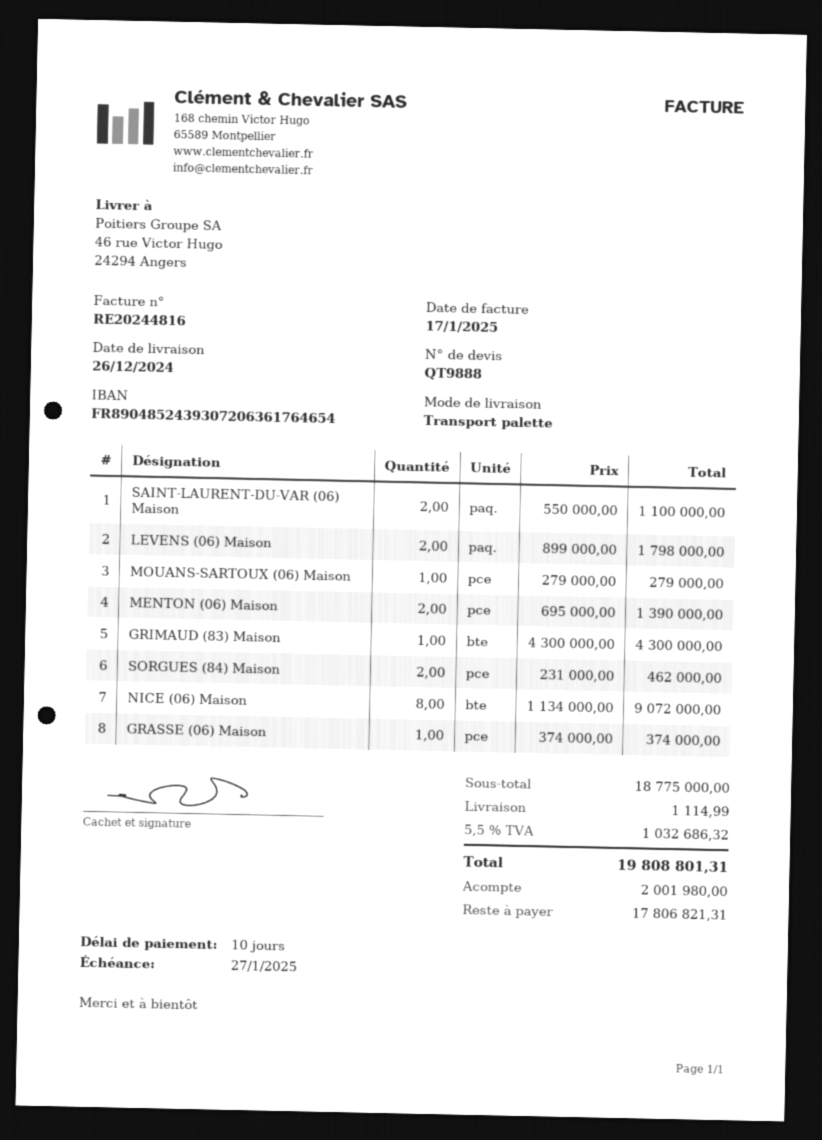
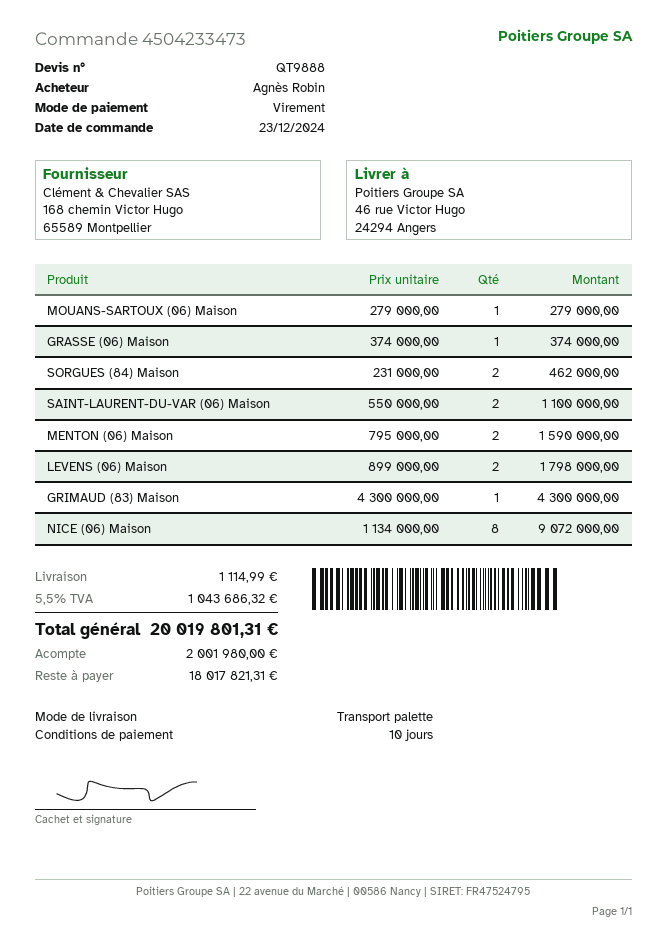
MENTON (06) Maison: 2 x 695000.00 = 1390000.00 -> 2 x 795000.00 = 1590000.00
tax: 5.5% = 1032686.32 -> 5.5% = 1043686.32
total: 19808801.31 -> 20019801.31
balance: 17806821.31 -> 18017821.31

